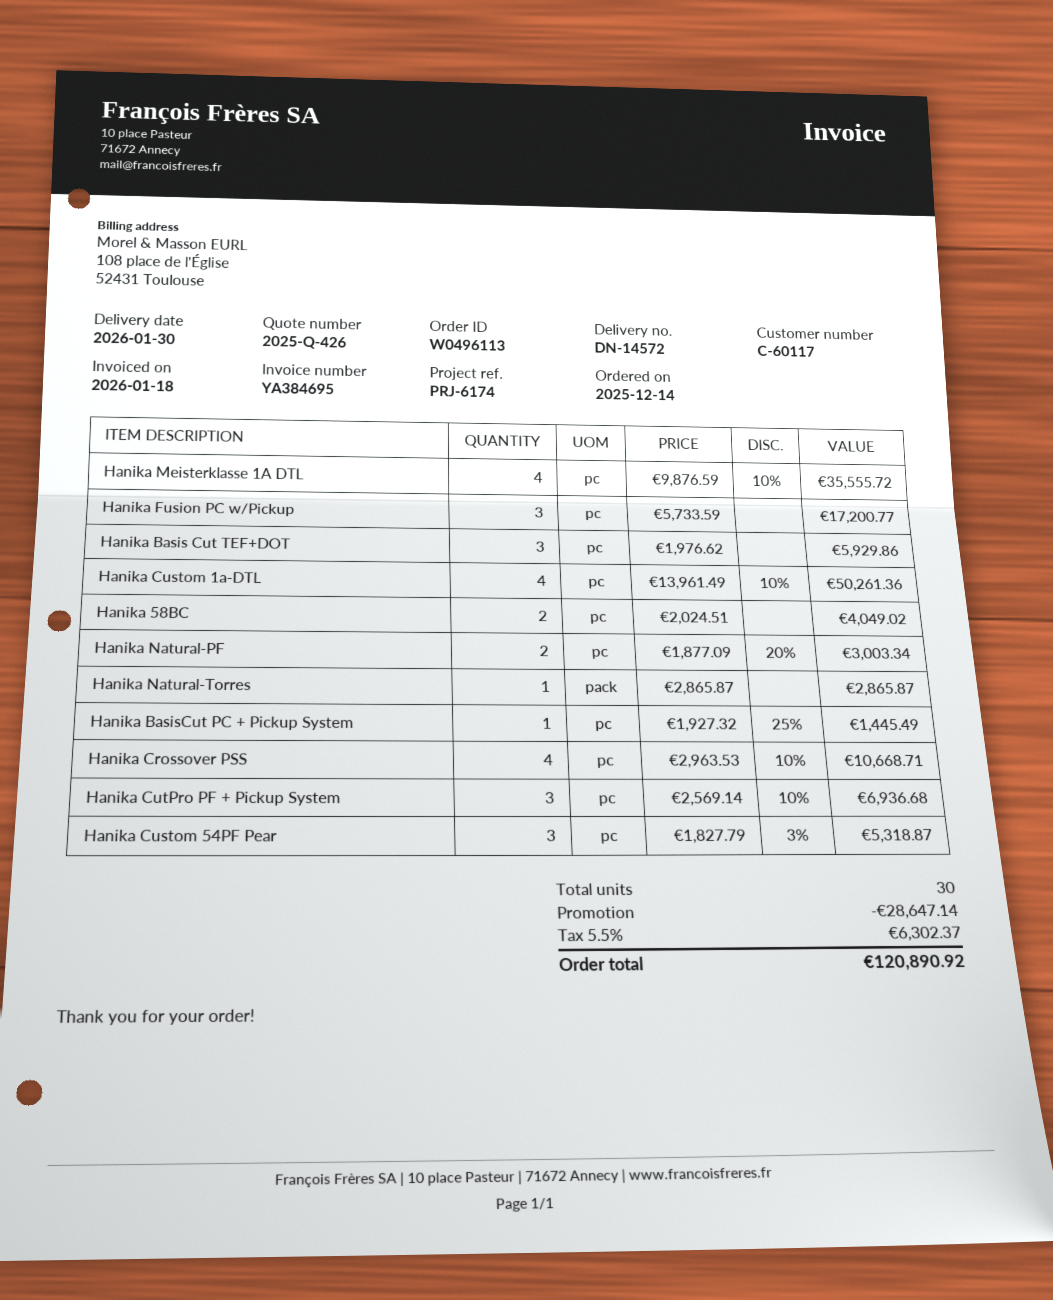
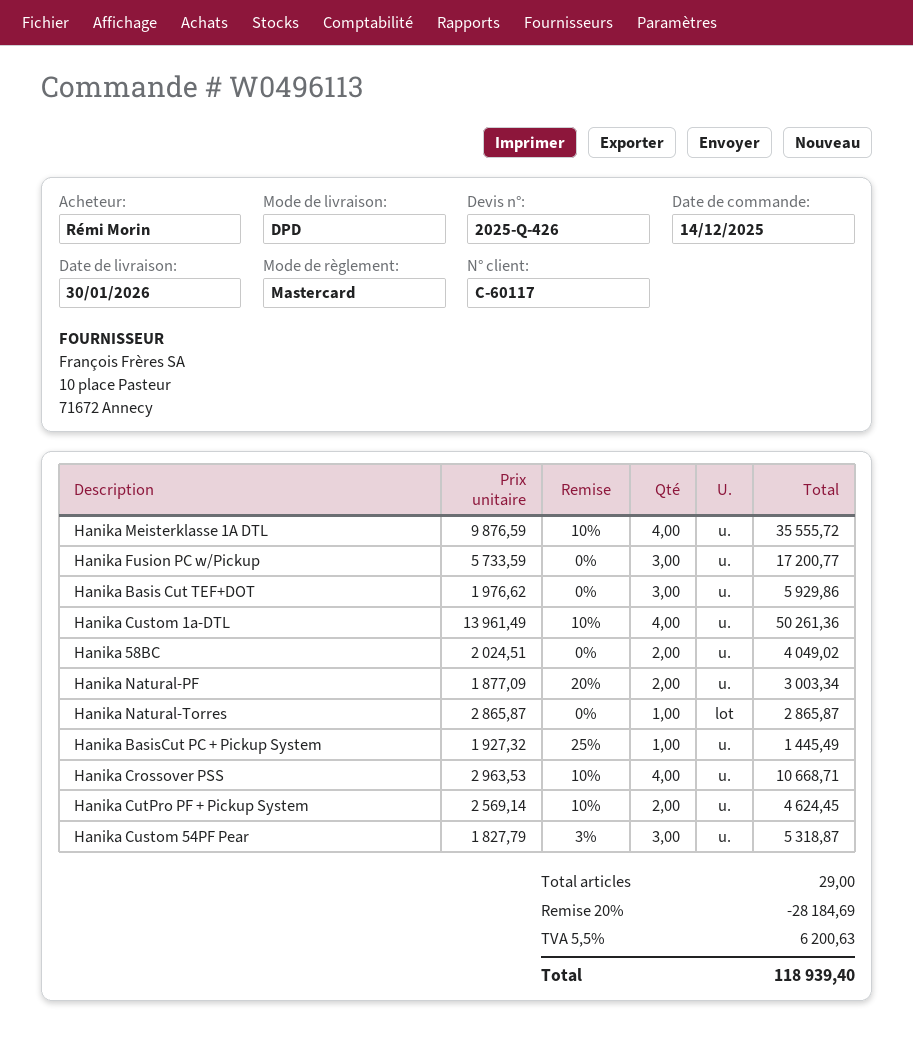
Hanika CutPro PF + Pickup System: 3 x 2569.14 - 10% = 6936.68 -> 2 x 2569.14 - 10% = 4624.45
total quantity: 30 -> 29
discount: 28647.14 -> 28184.69
tax: 5.5% = 6302.37 -> 5.5% = 6200.63
total: 120890.92 -> 118939.40

